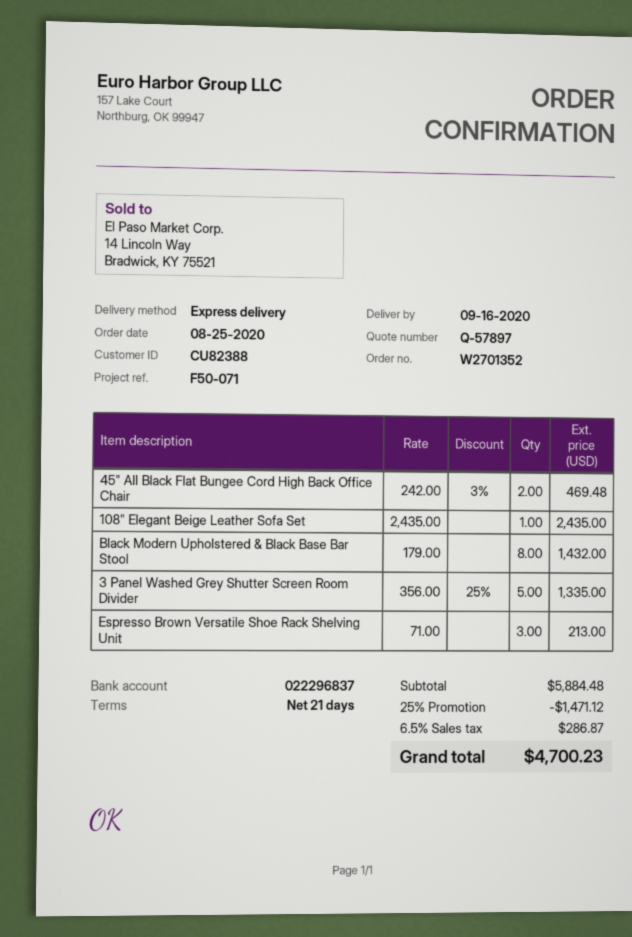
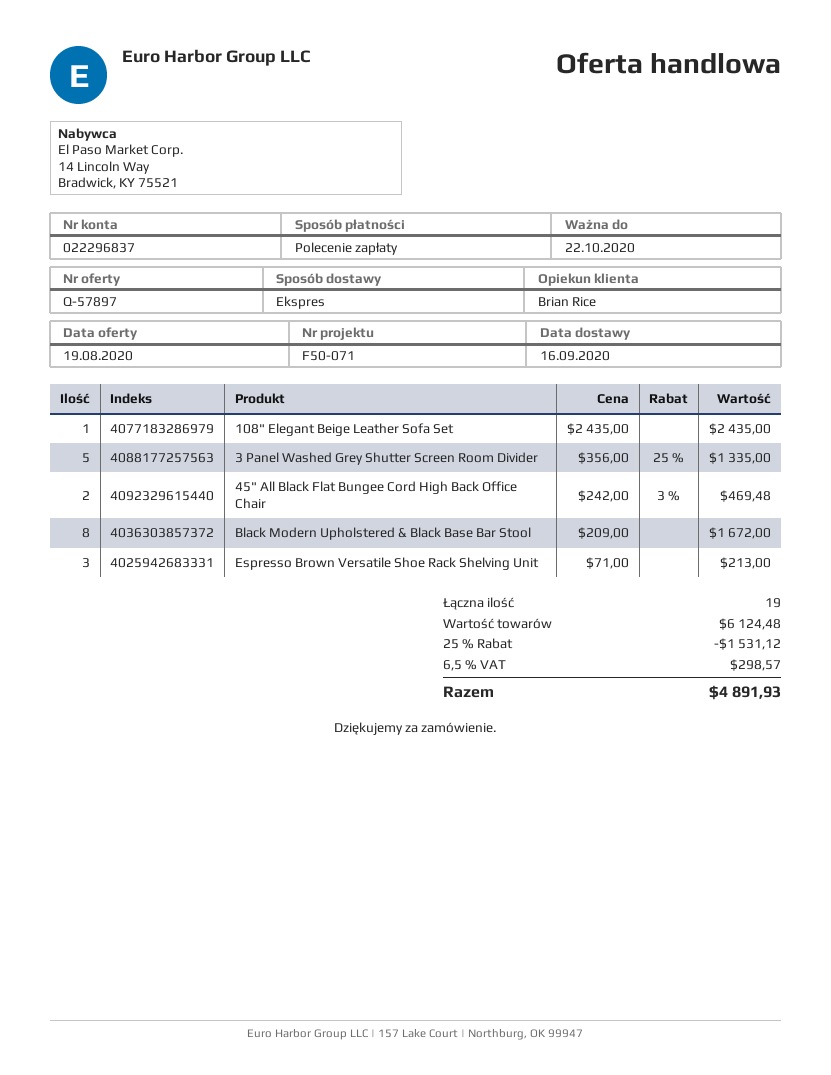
Black Modern Upholstered & Black Base Bar Stool: 8 x 179.00 = 1432.00 -> 8 x 209.00 = 1672.00
subtotal: 5884.48 -> 6124.48
discount: 25% = 1471.12 -> 25% = 1531.12
tax: 6.5% = 286.87 -> 6.5% = 298.57
total: 4700.23 -> 4891.93

